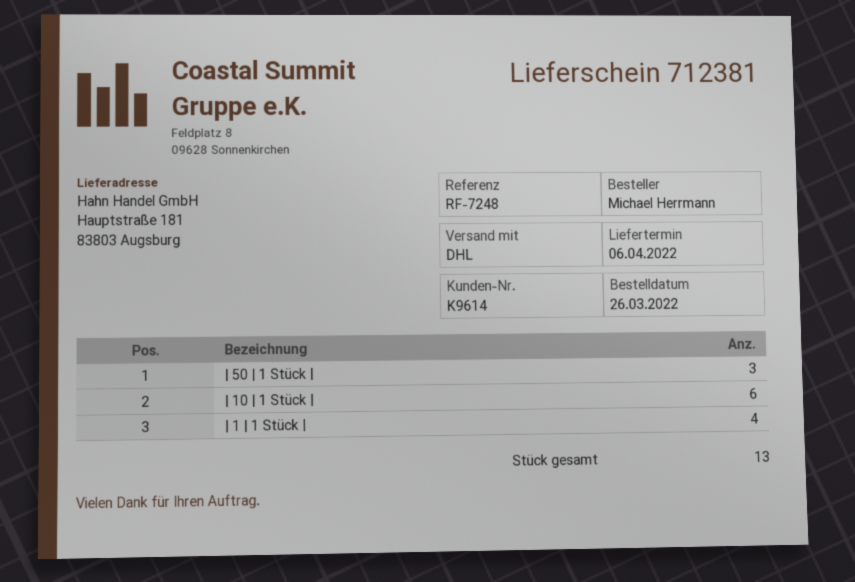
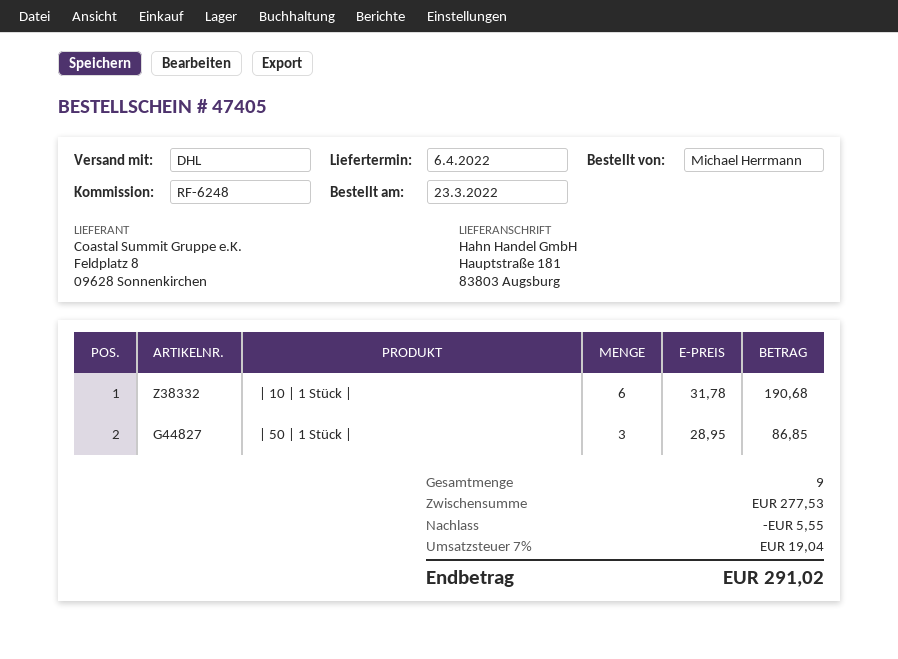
order date: 2022-03-26 -> 2022-03-23
reference: RF-7248 -> RF-6248
| 1 | 1 Stück |: 4 -> none
total quantity: 13 -> 9

